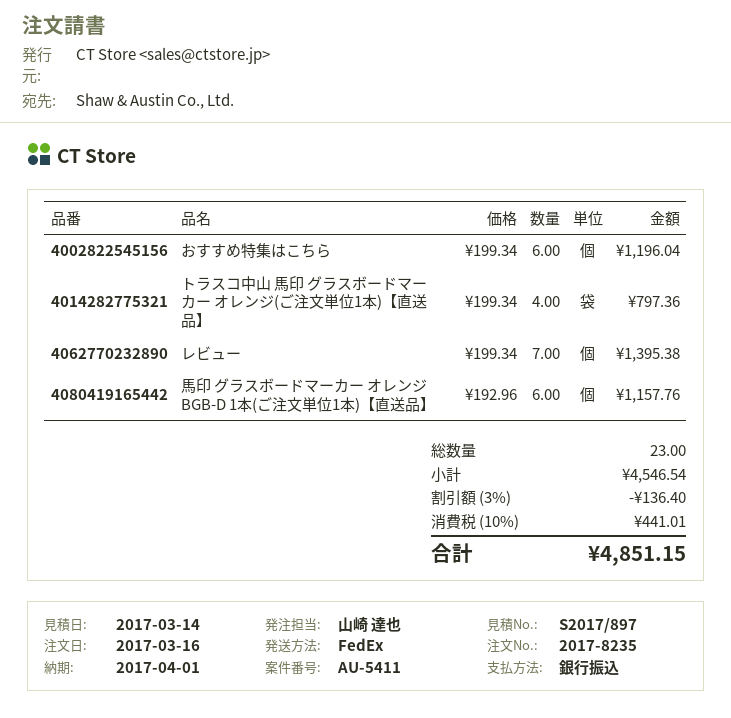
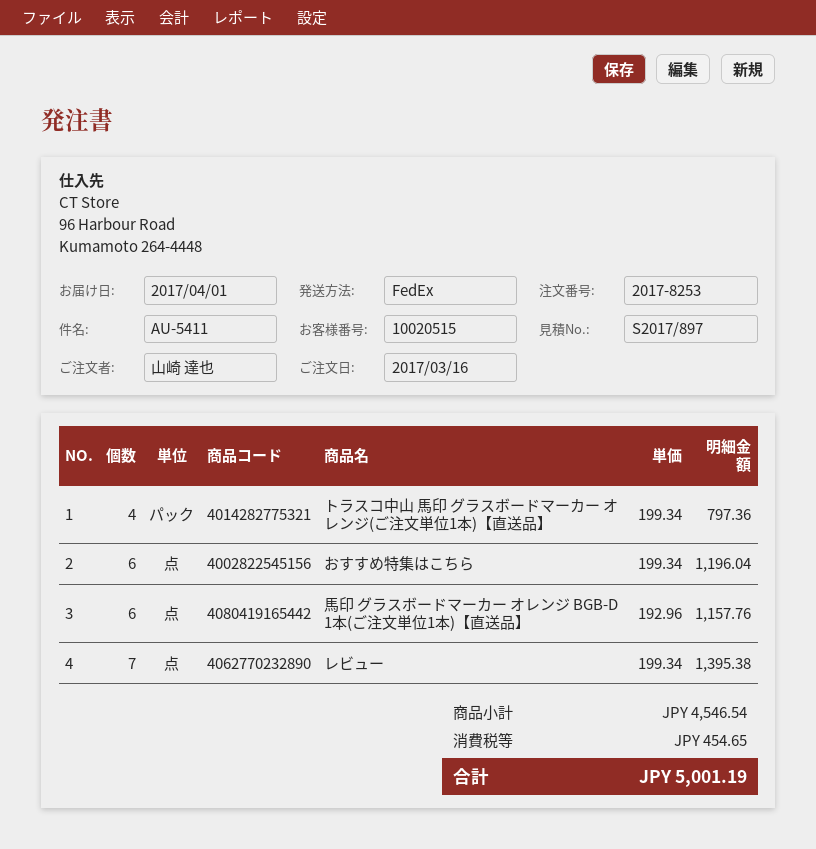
order number: 2017-8235 -> 2017-8253
discount: 3% = 136.40 -> none
tax: 441.01 -> 454.65
total: 4851.15 -> 5001.19

